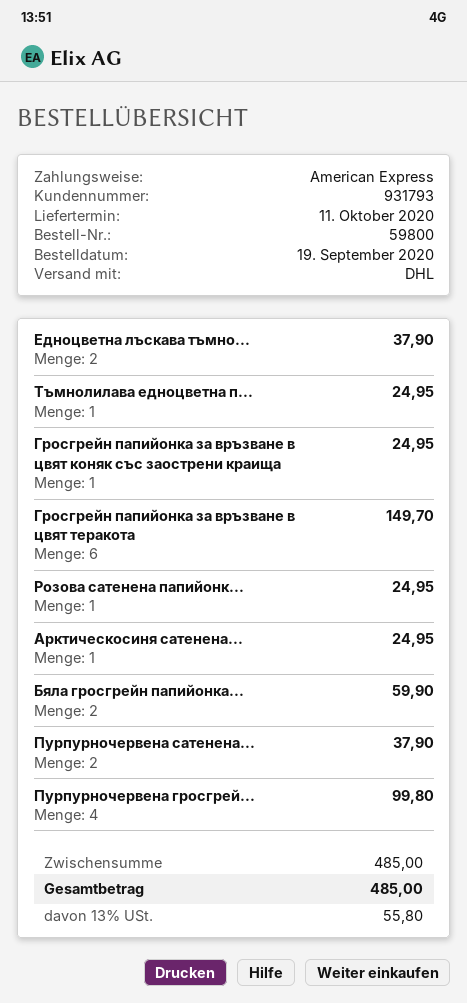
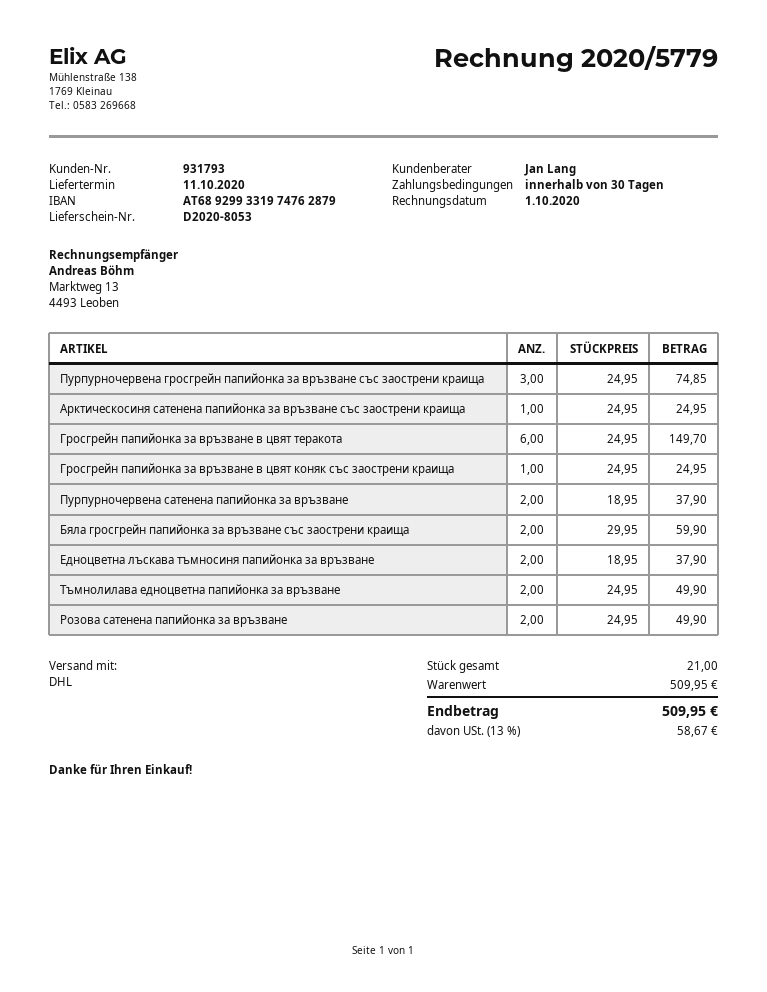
Тъмнолилава едноцветна п...: 1 for 24.95 -> 2 for 49.90
Розова сатенена папийонк...: 1 for 24.95 -> 2 for 49.90
Пурпурночервена гросгрей...: 4 for 99.80 -> 3 for 74.85
subtotal: 485.00 -> 509.95
tax: 13% = 55.80 -> 13% = 58.67
total: 485.00 -> 509.95

